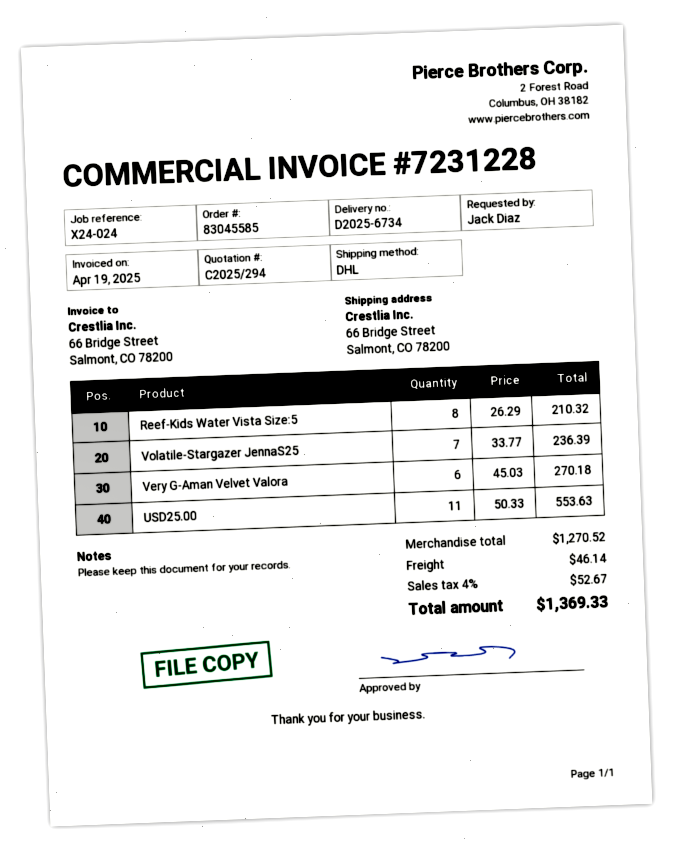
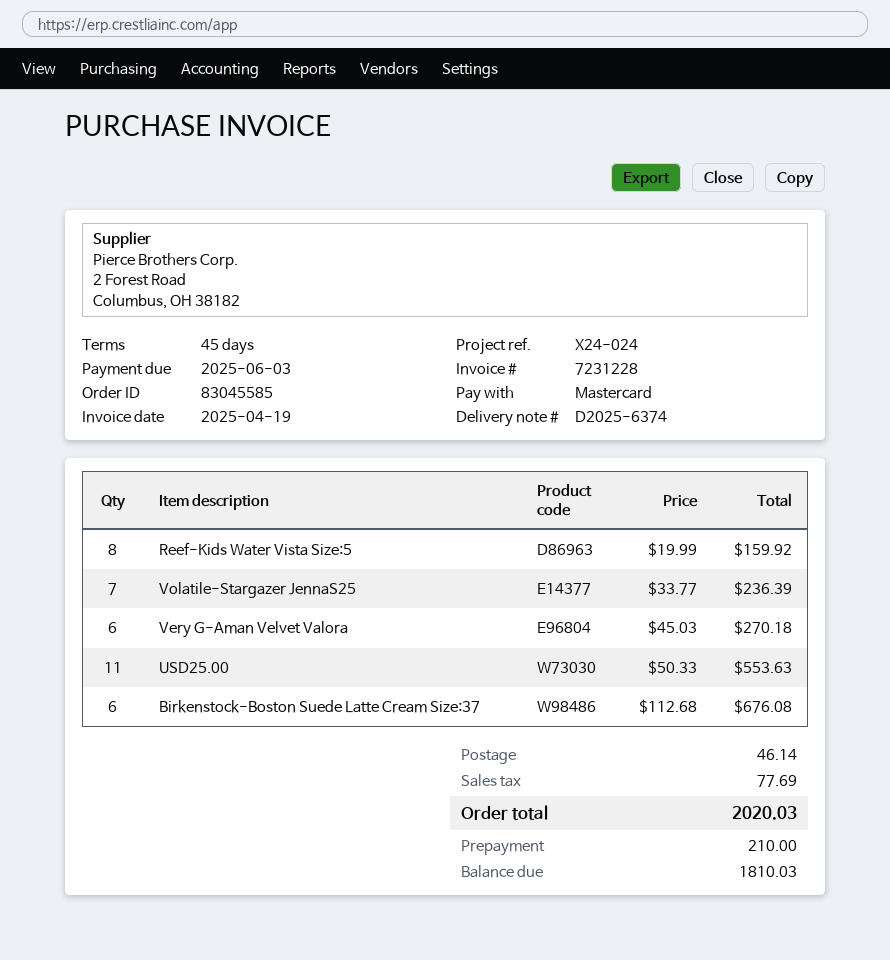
delivery note number: D2025-6734 -> D2025-6374
Reef-Kids Water Vista Size:5: 8 x 26.29 = 210.32 -> 8 x 19.99 = 159.92
Birkenstock-Boston Suede Latte Cream Size:37: none -> 6 x 112.68 = 676.08
tax: 52.67 -> 77.69
total: 1369.33 -> 2020.03

